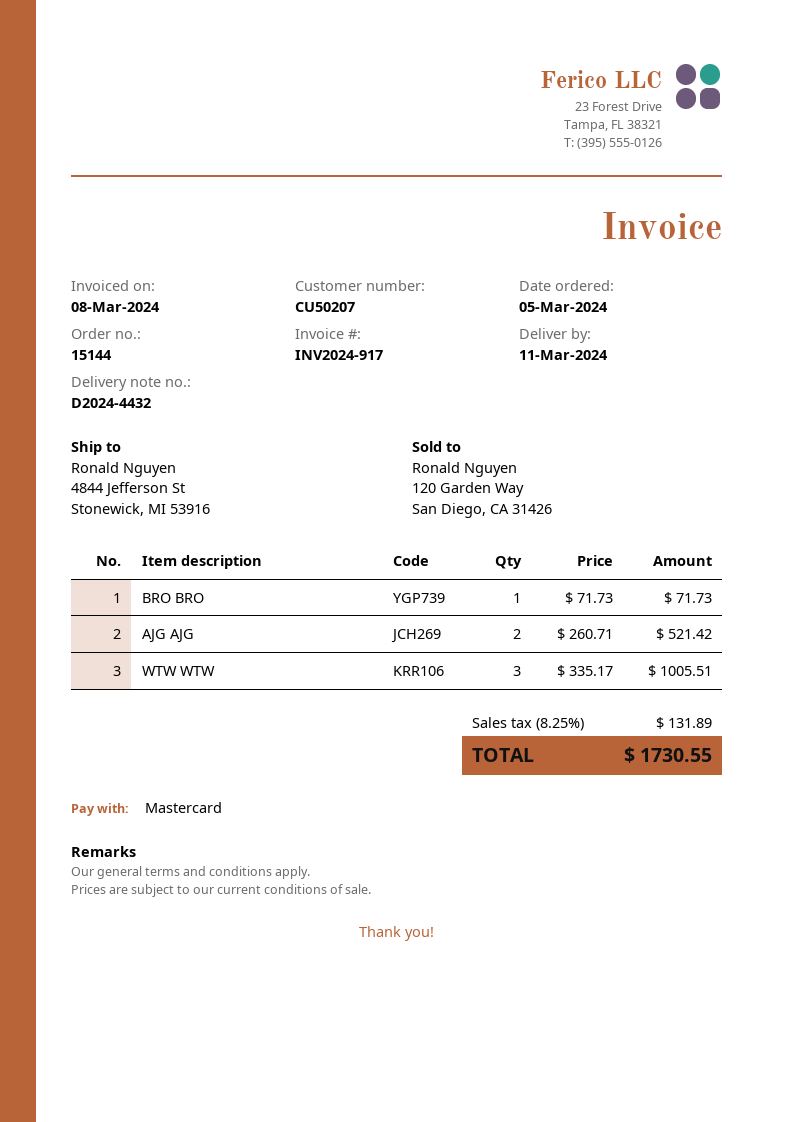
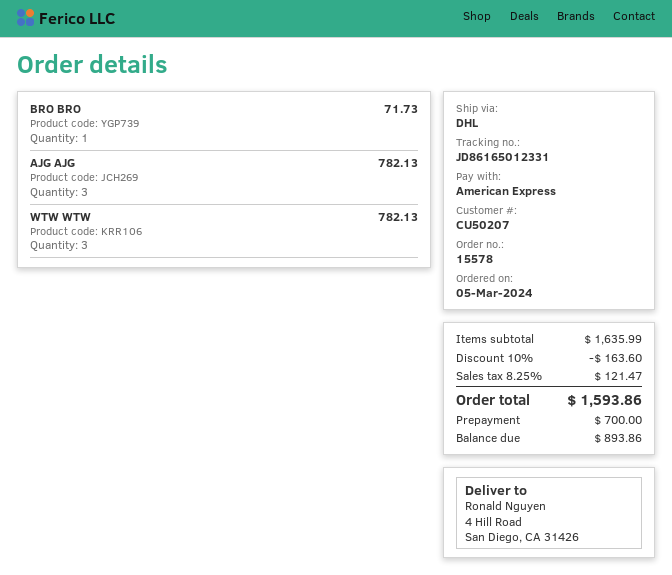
order number: 15144 -> 15578
payment method: Mastercard -> American Express
ship to: 4844 Jefferson St, Stonewick, MI 53916 -> 4 Hill Road, San Diego, CA 31426
AJG AJG: 2 for 521.42 -> 3 for 782.13
WTW WTW: 3 for 1005.51 -> 3 for 782.13
discount: none -> 10% = 163.60
tax: 8.25% = 131.89 -> 8.25% = 121.47
total: 1730.55 -> 1593.86

